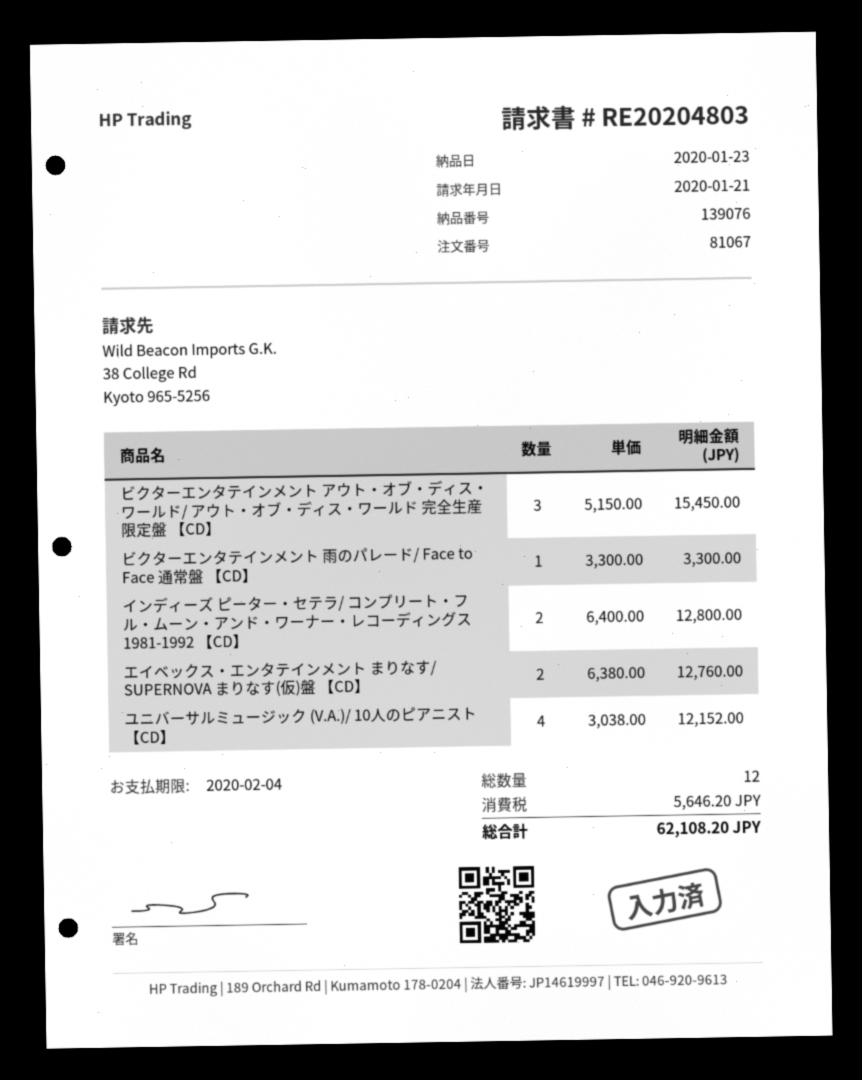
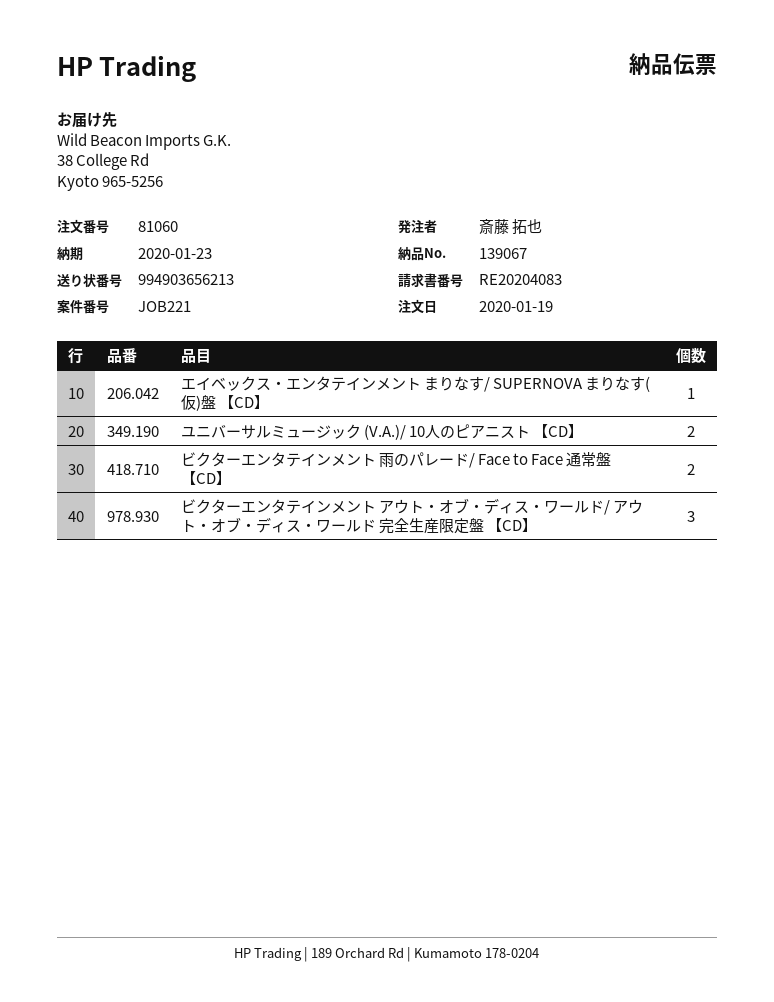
order number: 81067 -> 81060
delivery note number: 139076 -> 139067
invoice number: RE20204803 -> RE20204083
ビクターエンタテインメント 雨のパレード/ Face to Face 通常盤 【CD】: 1 -> 2
インディーズ ピーター・セテラ/ コンプリート・フル・ムーン・アンド・ワーナー・レコーディングス 1981-1992 【CD】: 2 -> none
エイベックス・エンタテインメント まりなす/ SUPERNOVA まりなす(仮)盤 【CD】: 2 -> 1
ユニバーサルミュージック (V.A.)/ 10人のピアニスト 【CD】: 4 -> 2

